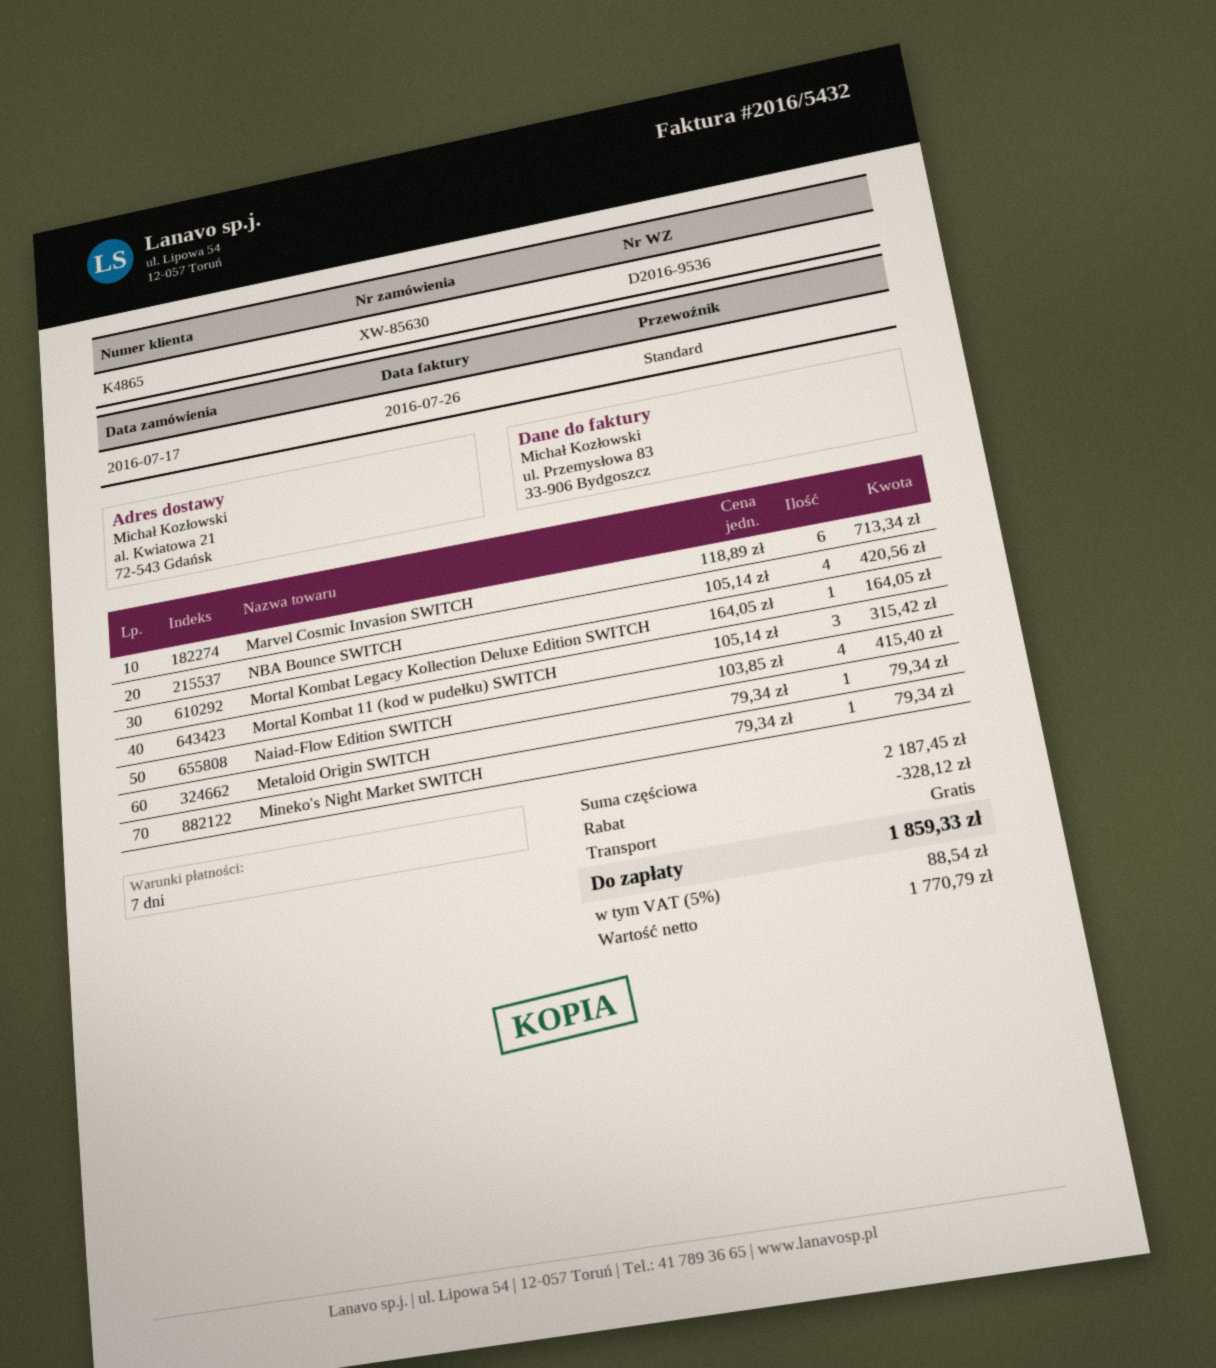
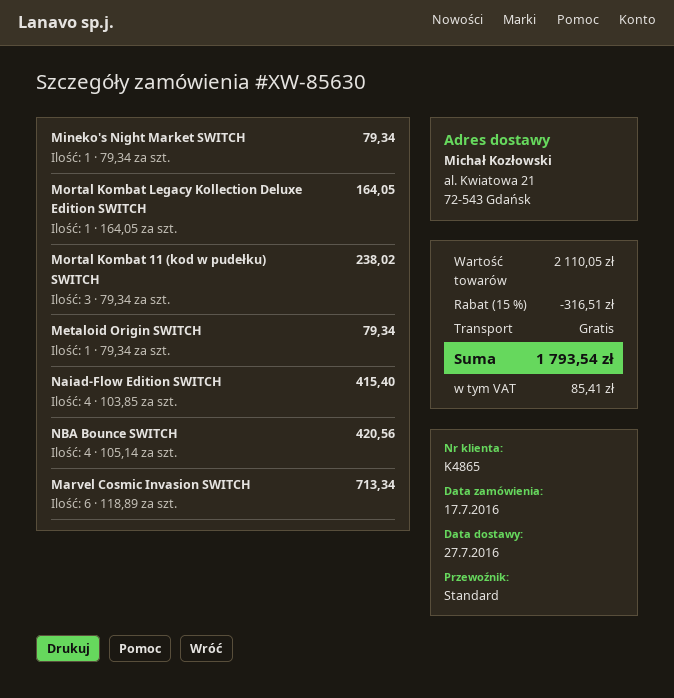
Mortal Kombat 11 (kod w pudełku) SWITCH: 3 x 105.14 = 315.42 -> 3 x 79.34 = 238.02
subtotal: 2187.45 -> 2110.05
discount: 328.12 -> 316.51
tax: 88.54 -> 85.41
total: 1859.33 -> 1793.54

